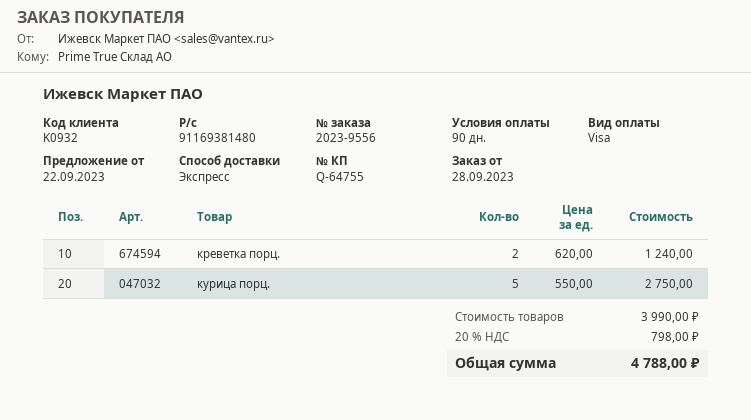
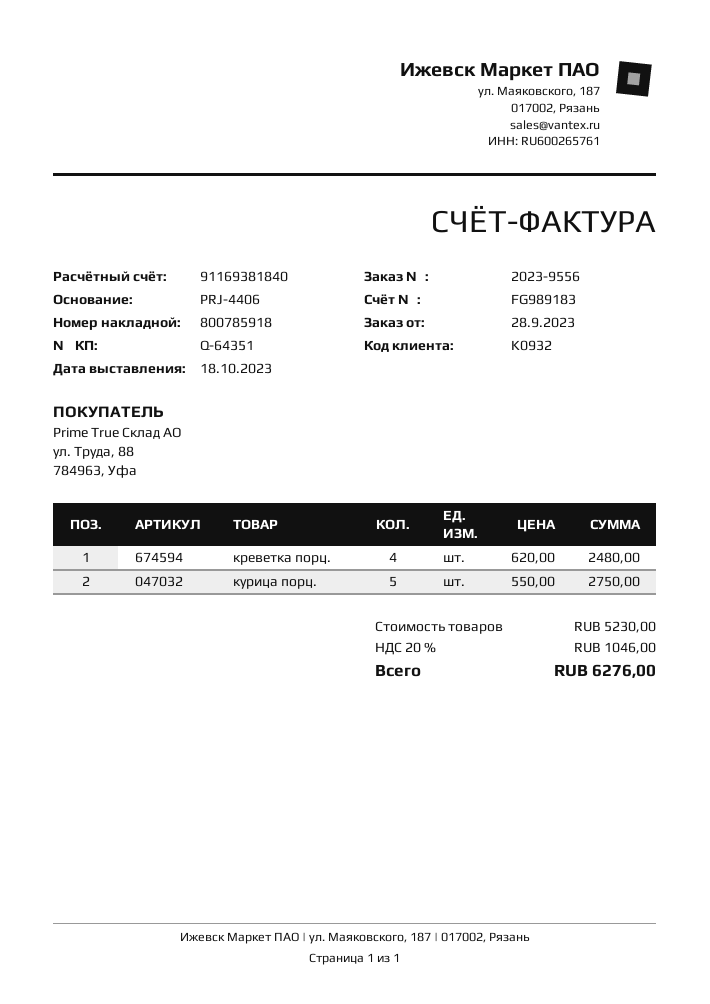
quote number: Q-64755 -> Q-64351
bank account: 91169381480 -> 91169381840
креветка порц.: 2 x 620.00 = 1240.00 -> 4 x 620.00 = 2480.00
subtotal: 3990.00 -> 5230.00
tax: 20% = 798.00 -> 20% = 1046.00
total: 4788.00 -> 6276.00

